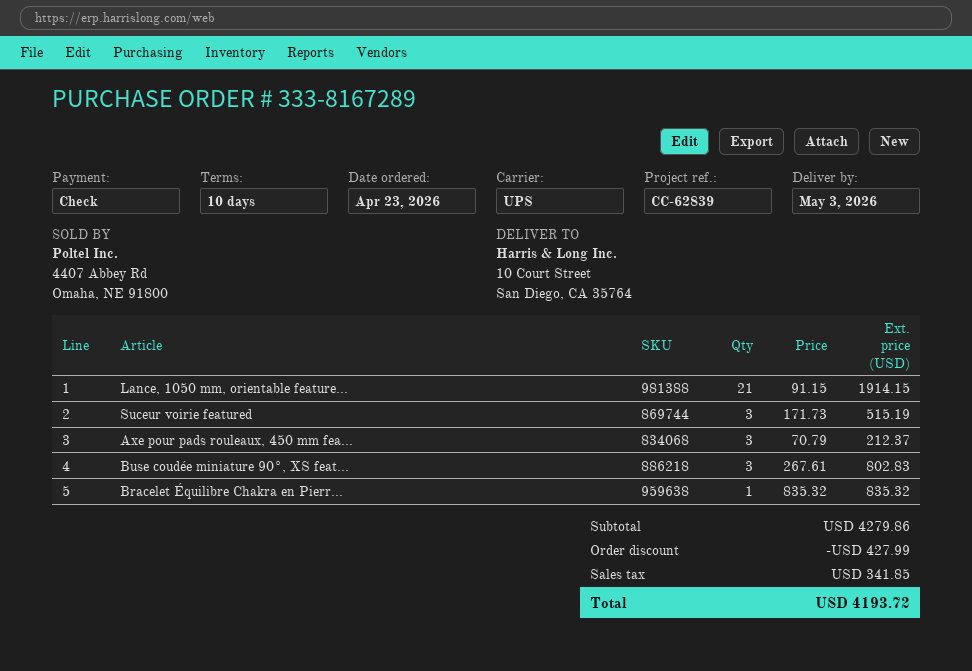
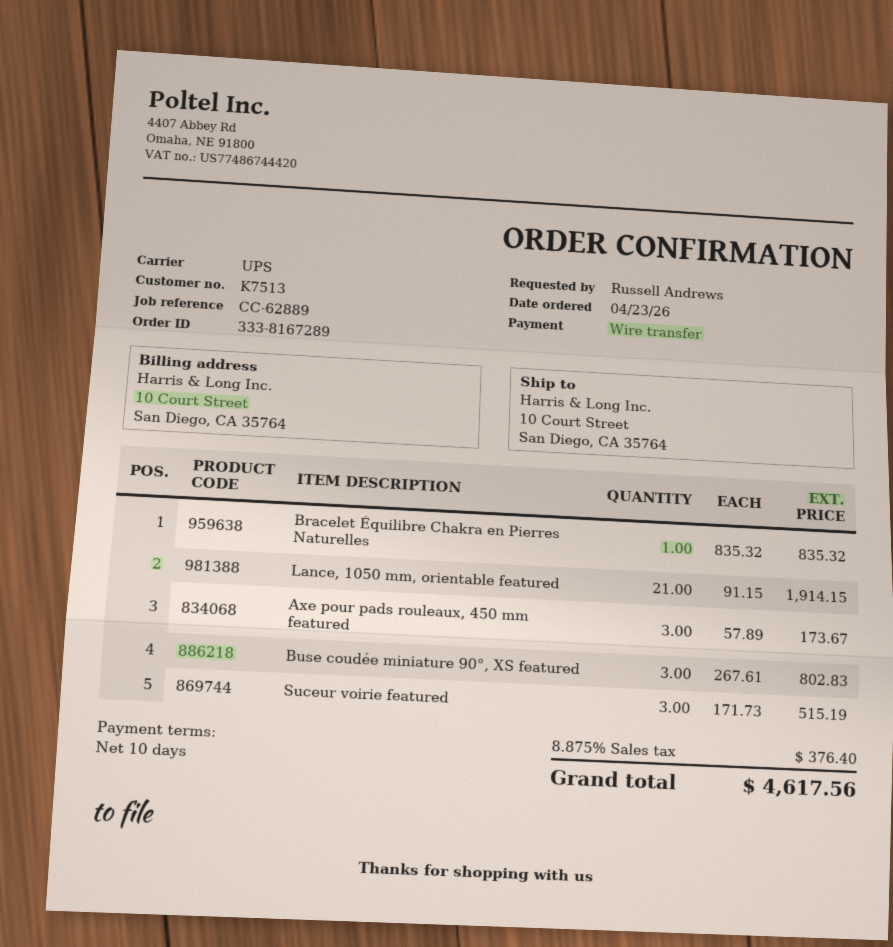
reference: CC-62839 -> CC-62889
payment method: cheque -> bank transfer
Axe pour pads rouleaux, 450 mm fea...: 3 x 70.79 = 212.37 -> 3 x 57.89 = 173.67
discount: 427.99 -> none
tax: 341.85 -> 376.40
total: 4193.72 -> 4617.56

